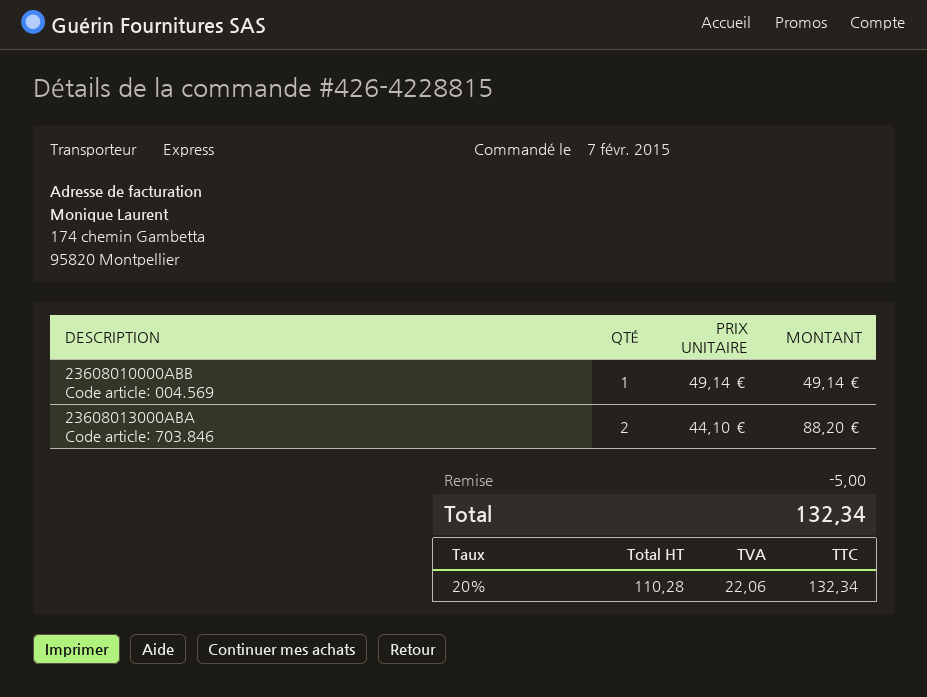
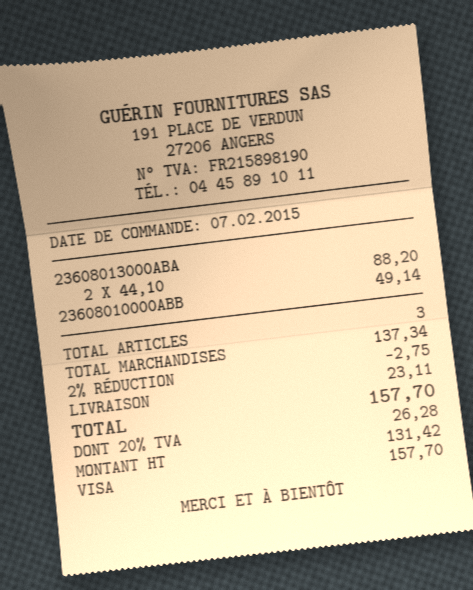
discount: 5.00 -> 2.75
shipping: none -> 23.11
net: 110.28 -> 131.42
tax: 20% = 22.06 -> 20% = 26.28
total: 132.34 -> 157.70

